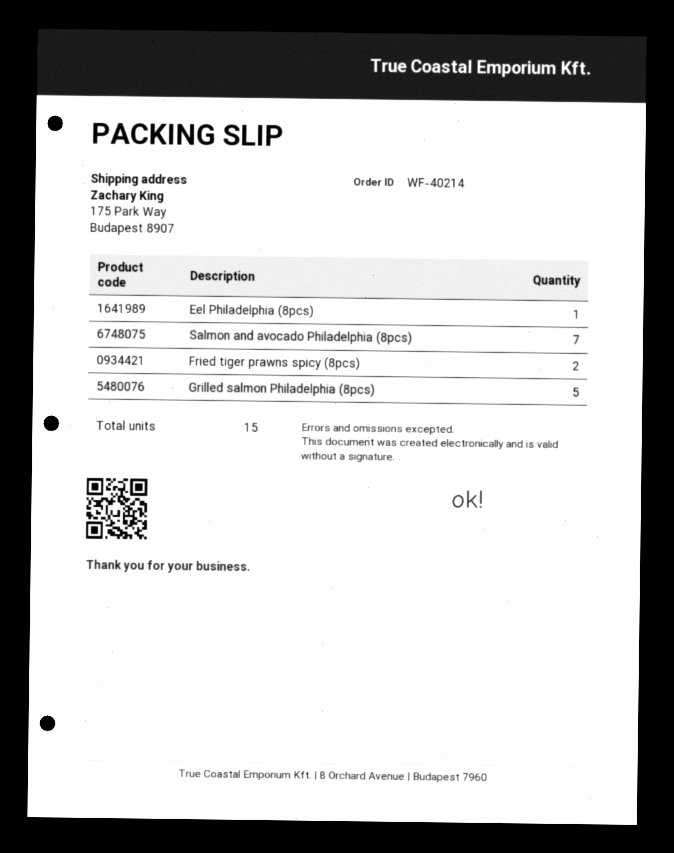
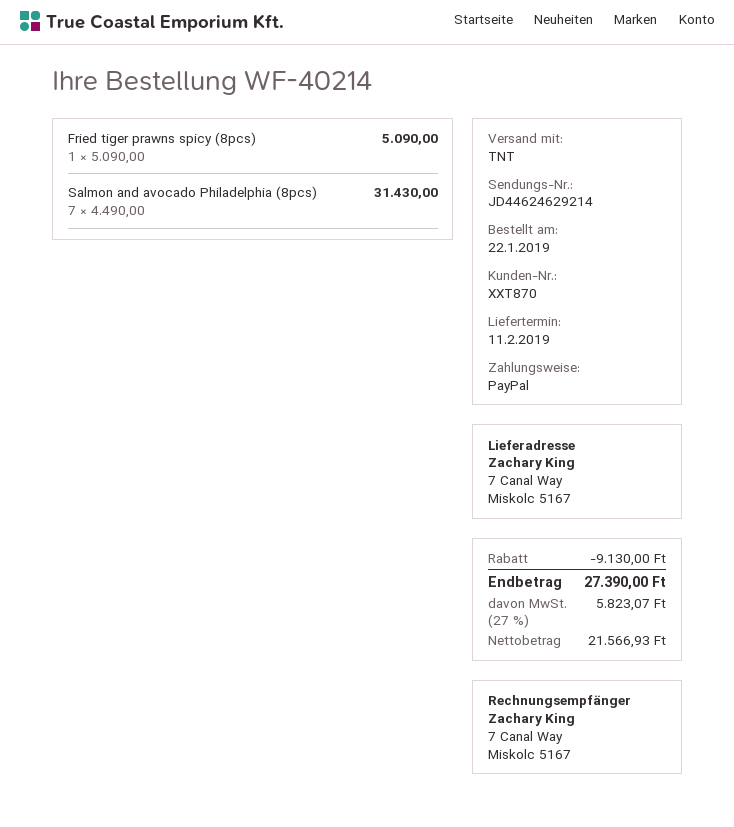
ship to: 175 Park Way, Budapest 8907 -> 7 Canal Way, Miskolc 5167
Eel Philadelphia (8pcs): 1 -> none
Fried tiger prawns spicy (8pcs): 2 -> 1
Grilled salmon Philadelphia (8pcs): 5 -> none

